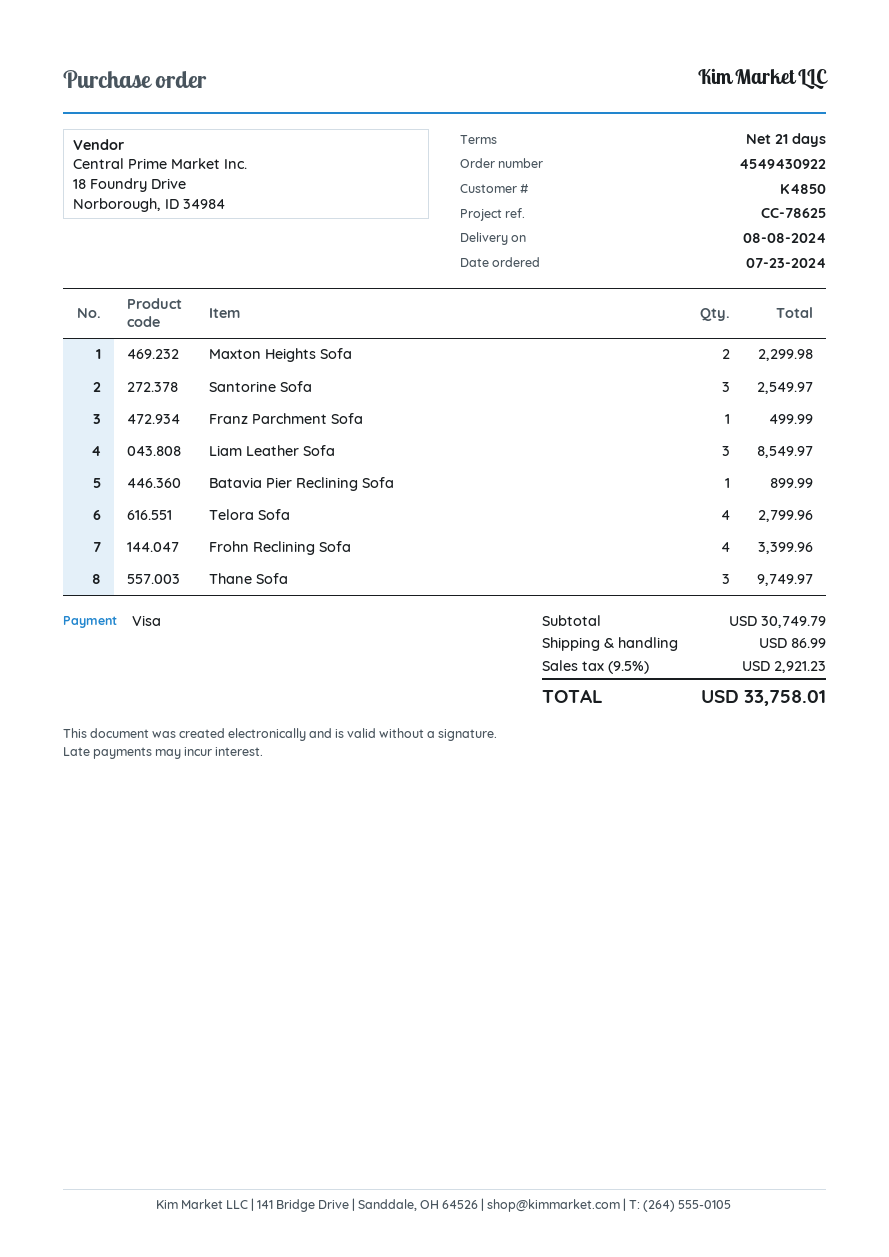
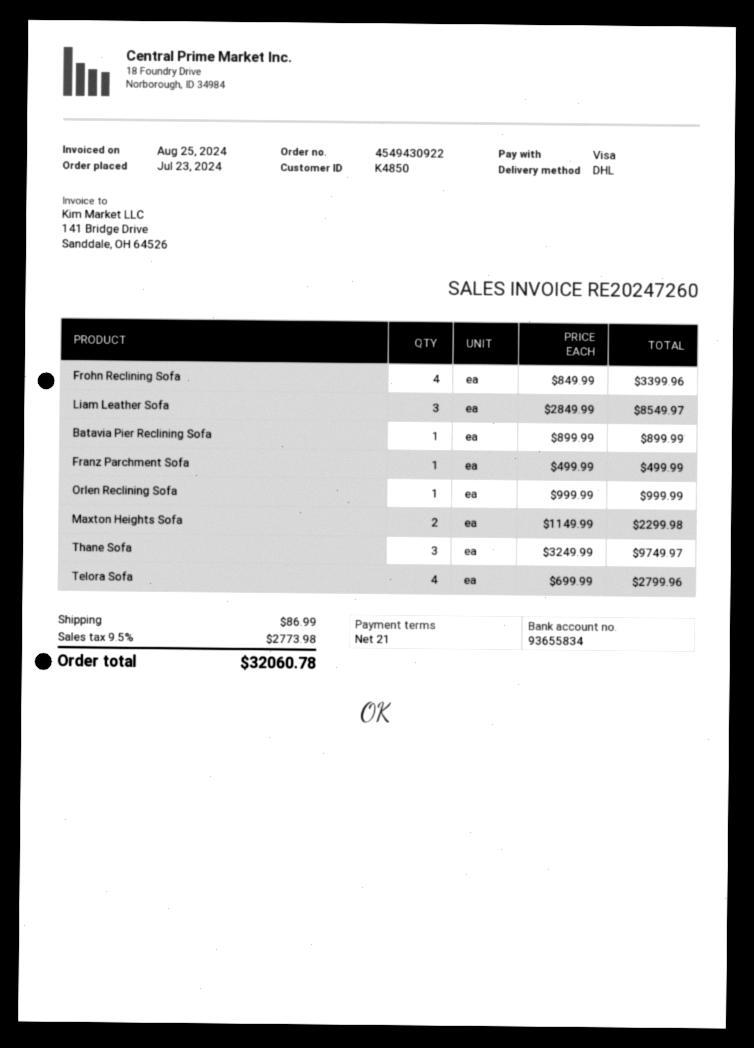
Santorine Sofa: 3 for 2549.97 -> none
Orlen Reclining Sofa: none -> 1 for 999.99
tax: 9.5% = 2921.23 -> 9.5% = 2773.98
total: 33758.01 -> 32060.78

